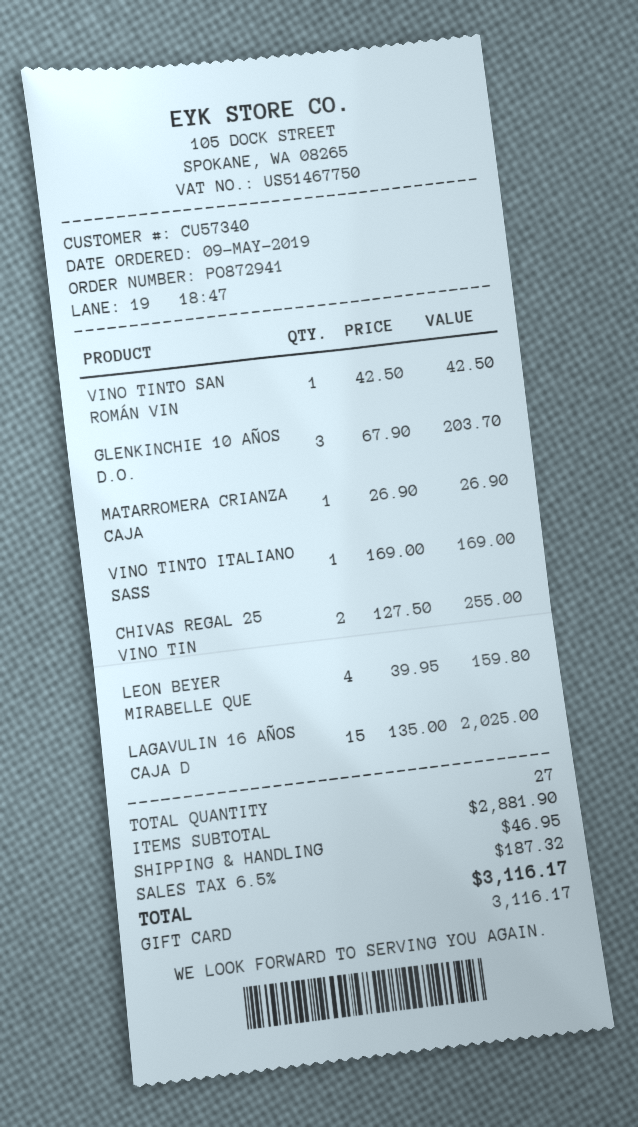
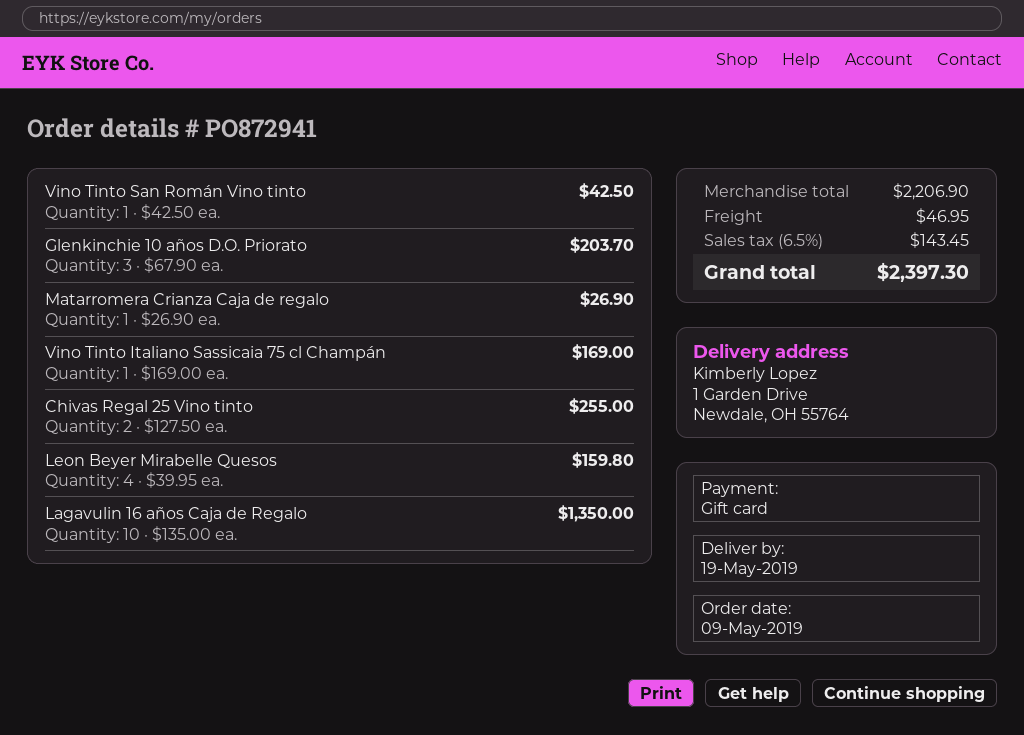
LAGAVULIN 16 AÑOS CAJA D: 15 x 135.00 = 2025.00 -> 10 x 135.00 = 1350.00
subtotal: 2881.90 -> 2206.90
tax: 6.5% = 187.32 -> 6.5% = 143.45
total: 3116.17 -> 2397.30

